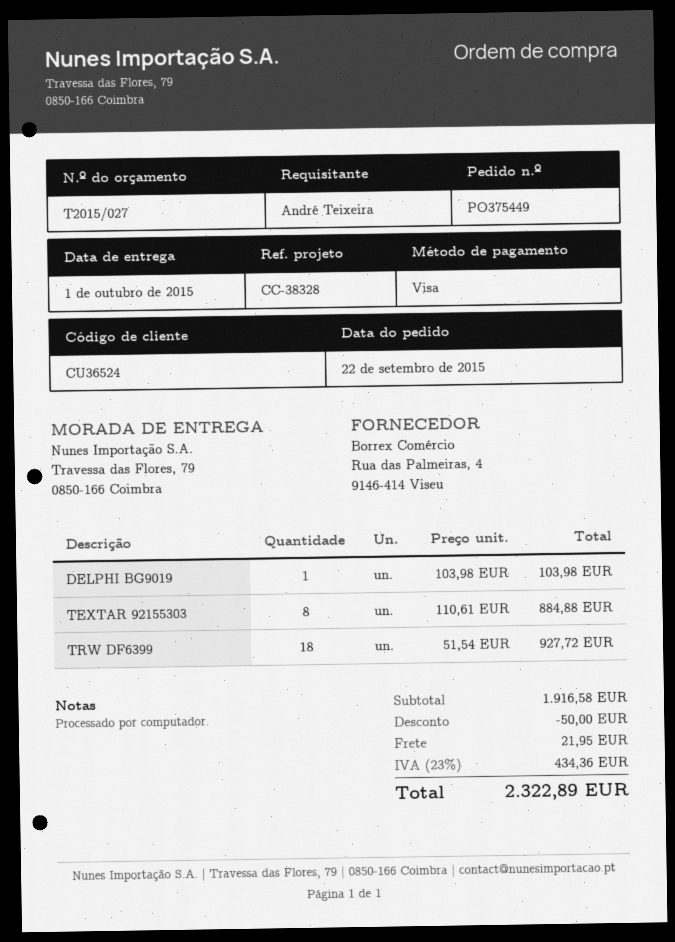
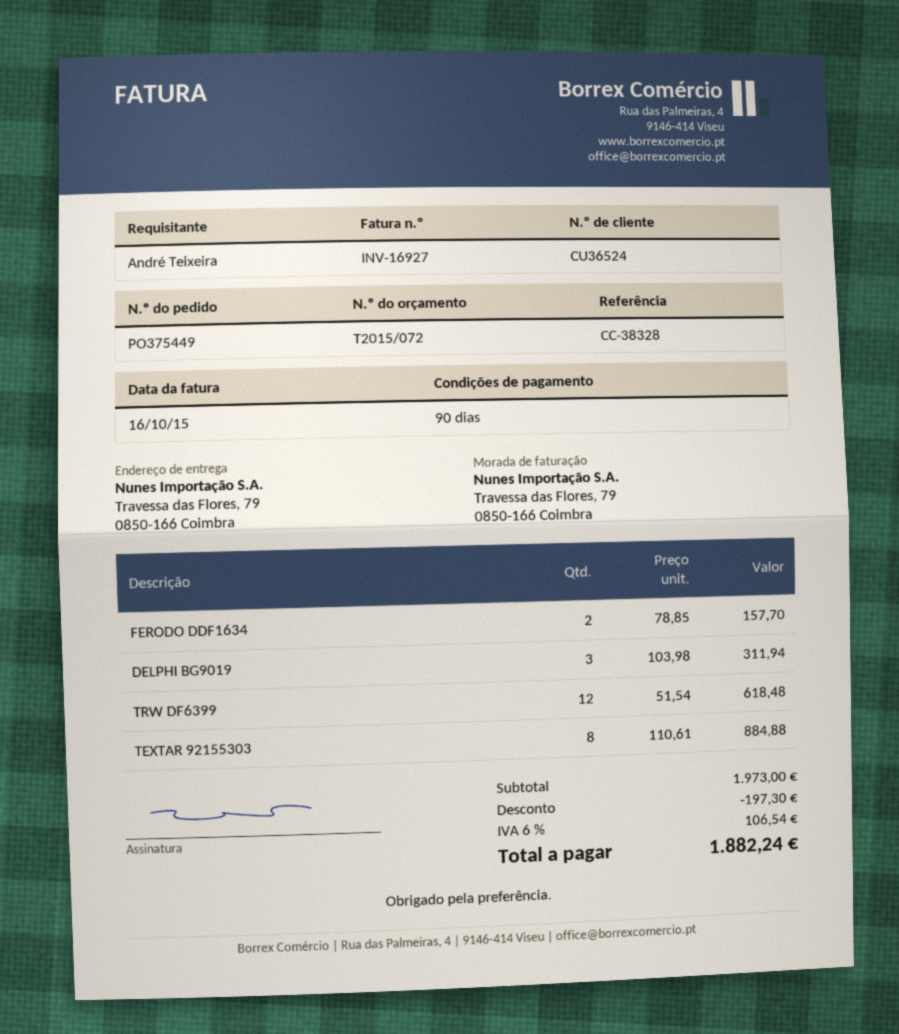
quote number: T2015/027 -> T2015/072
DELPHI BG9019: 1 x 103.98 = 103.98 -> 3 x 103.98 = 311.94
TRW DF6399: 18 x 51.54 = 927.72 -> 12 x 51.54 = 618.48
FERODO DDF1634: none -> 2 x 78.85 = 157.70
subtotal: 1916.58 -> 1973.00
discount: 50.00 -> 197.30
shipping: 21.95 -> none
tax: 23% = 434.36 -> 6% = 106.54
total: 2322.89 -> 1882.24

